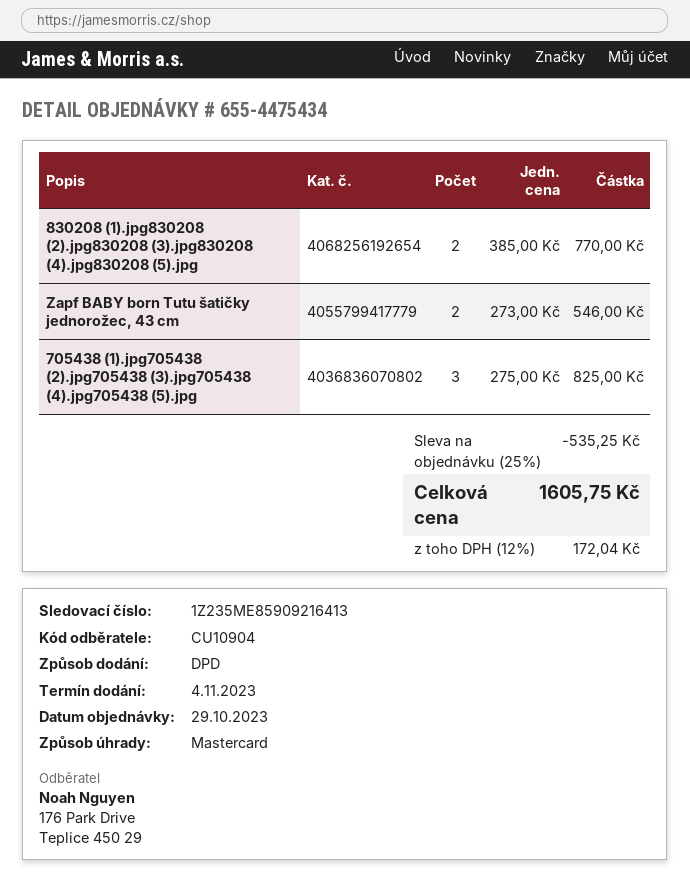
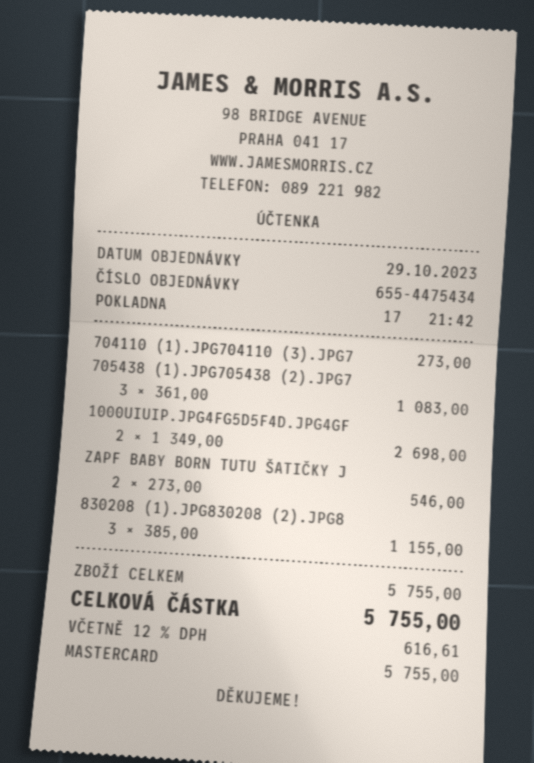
830208 (1).jpg830208 (2).jpg830208 (3).jpg830208 (4).jpg830208 (5).jpg: 2 x 385.00 = 770.00 -> 3 x 385.00 = 1155.00
705438 (1).jpg705438 (2).jpg705438 (3).jpg705438 (4).jpg705438 (5).jpg: 3 x 275.00 = 825.00 -> 3 x 361.00 = 1083.00
704110 (1).JPG704110 (3).JPG7: none -> 1 x 273.00 = 273.00
1000UIUIP.JPG4FG5D5F4D.JPG4GF: none -> 2 x 1349.00 = 2698.00
discount: 25% = 535.25 -> none
tax: 12% = 172.04 -> 12% = 616.61
total: 1605.75 -> 5755.00

